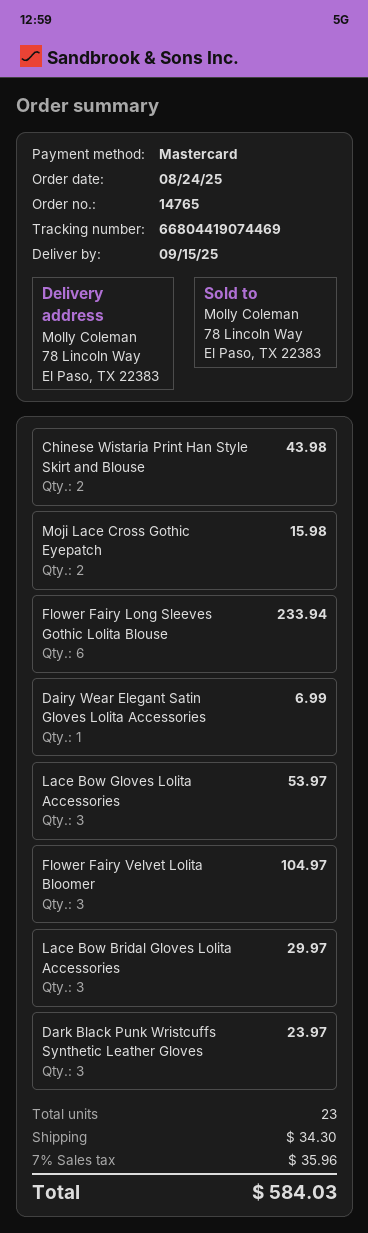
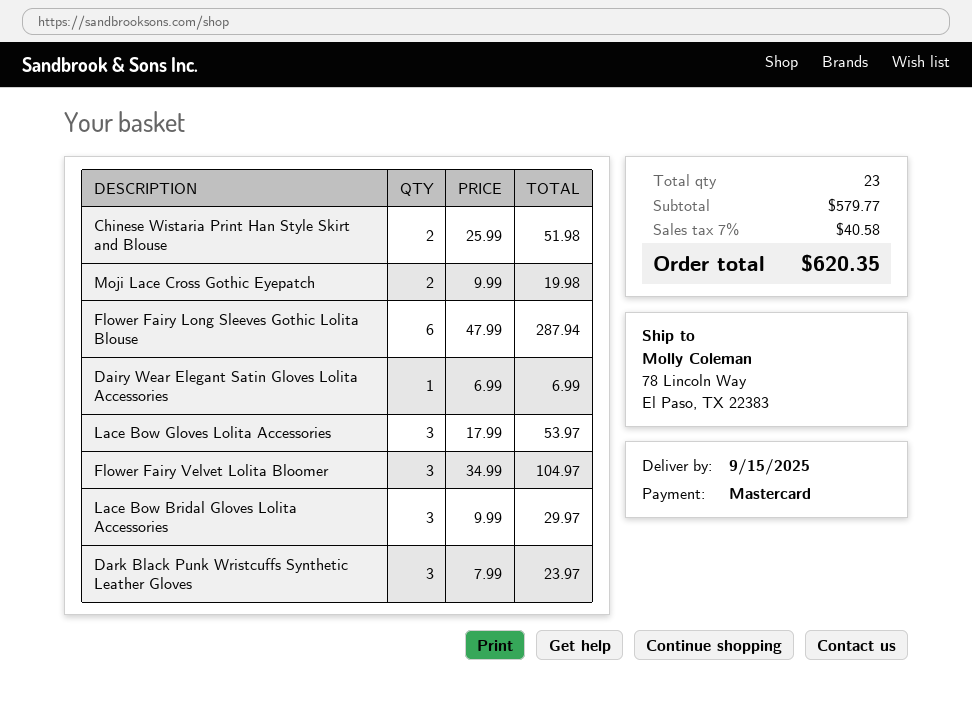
Chinese Wistaria Print Han Style Skirt and Blouse: 2 for 43.98 -> 2 for 51.98
Moji Lace Cross Gothic Eyepatch: 2 for 15.98 -> 2 for 19.98
Flower Fairy Long Sleeves Gothic Lolita Blouse: 6 for 233.94 -> 6 for 287.94
shipping: 34.30 -> none
tax: 7% = 35.96 -> 7% = 40.58
total: 584.03 -> 620.35

